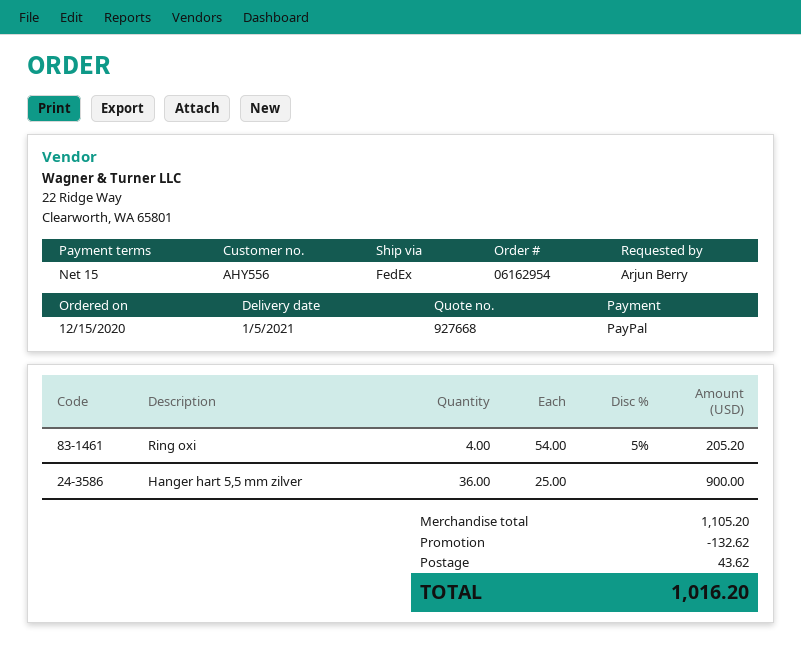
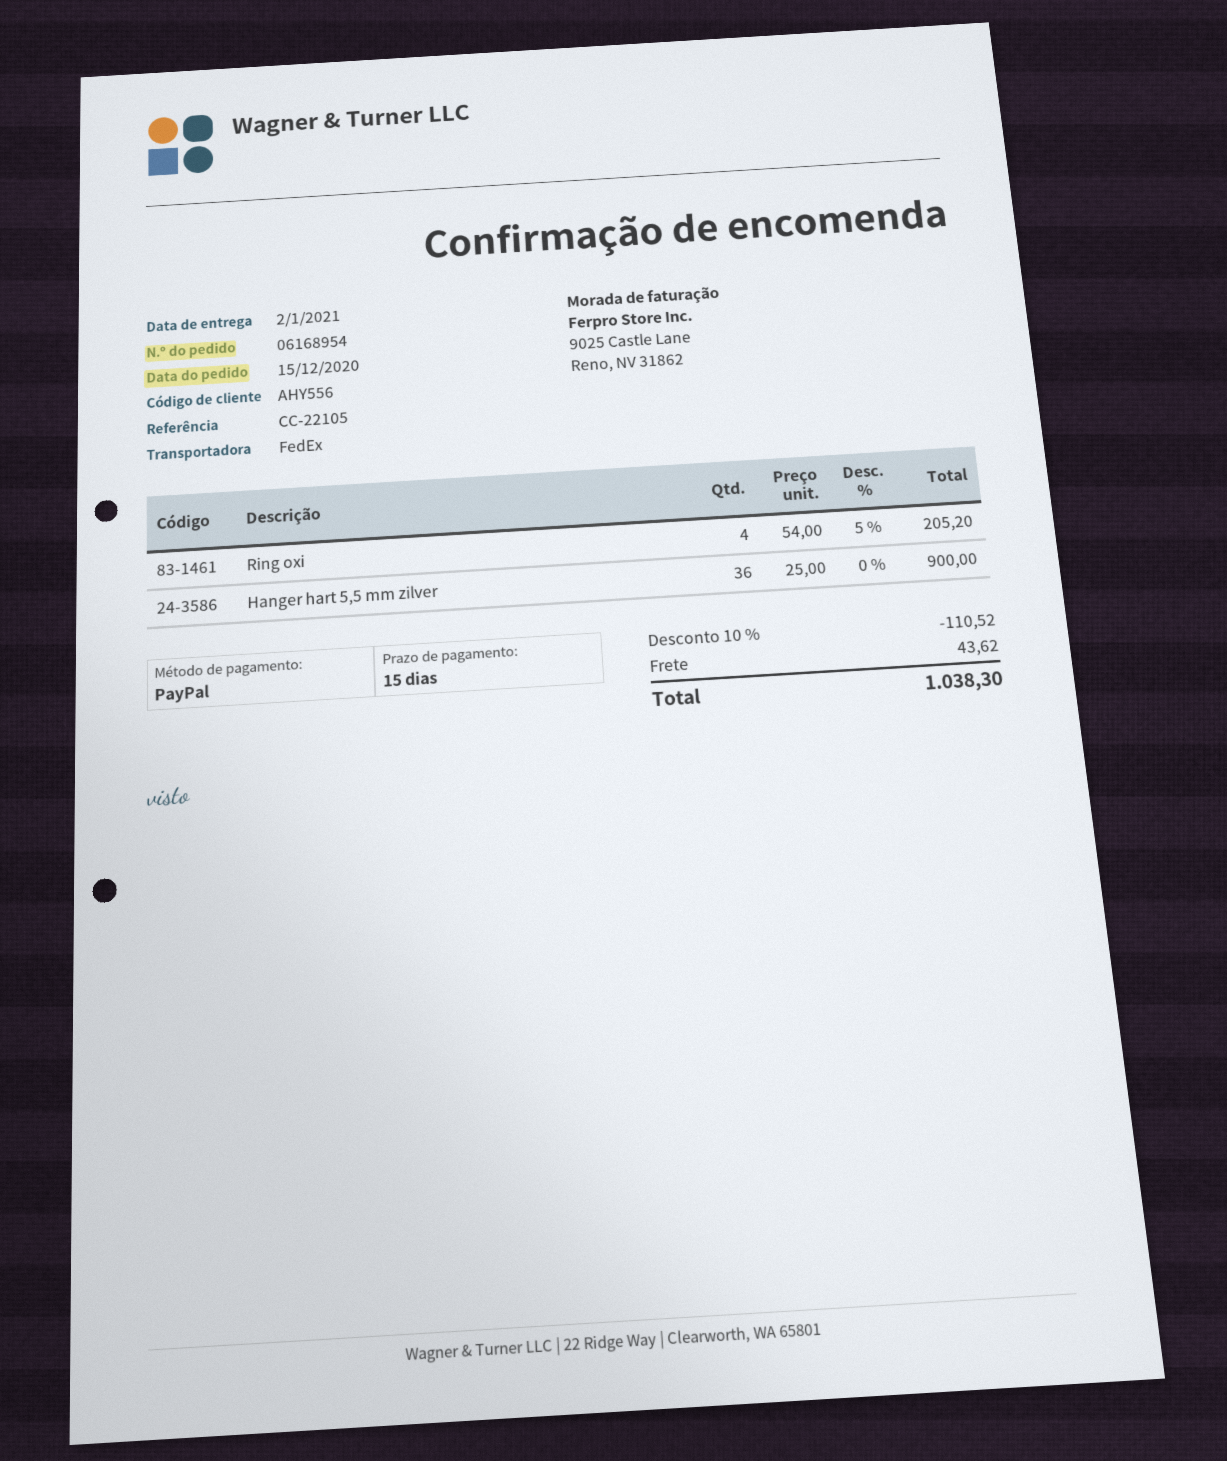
order number: 06162954 -> 06168954
delivery date: 2021-01-05 -> 2021-01-02
discount: 132.62 -> 110.52
total: 1016.20 -> 1038.30

